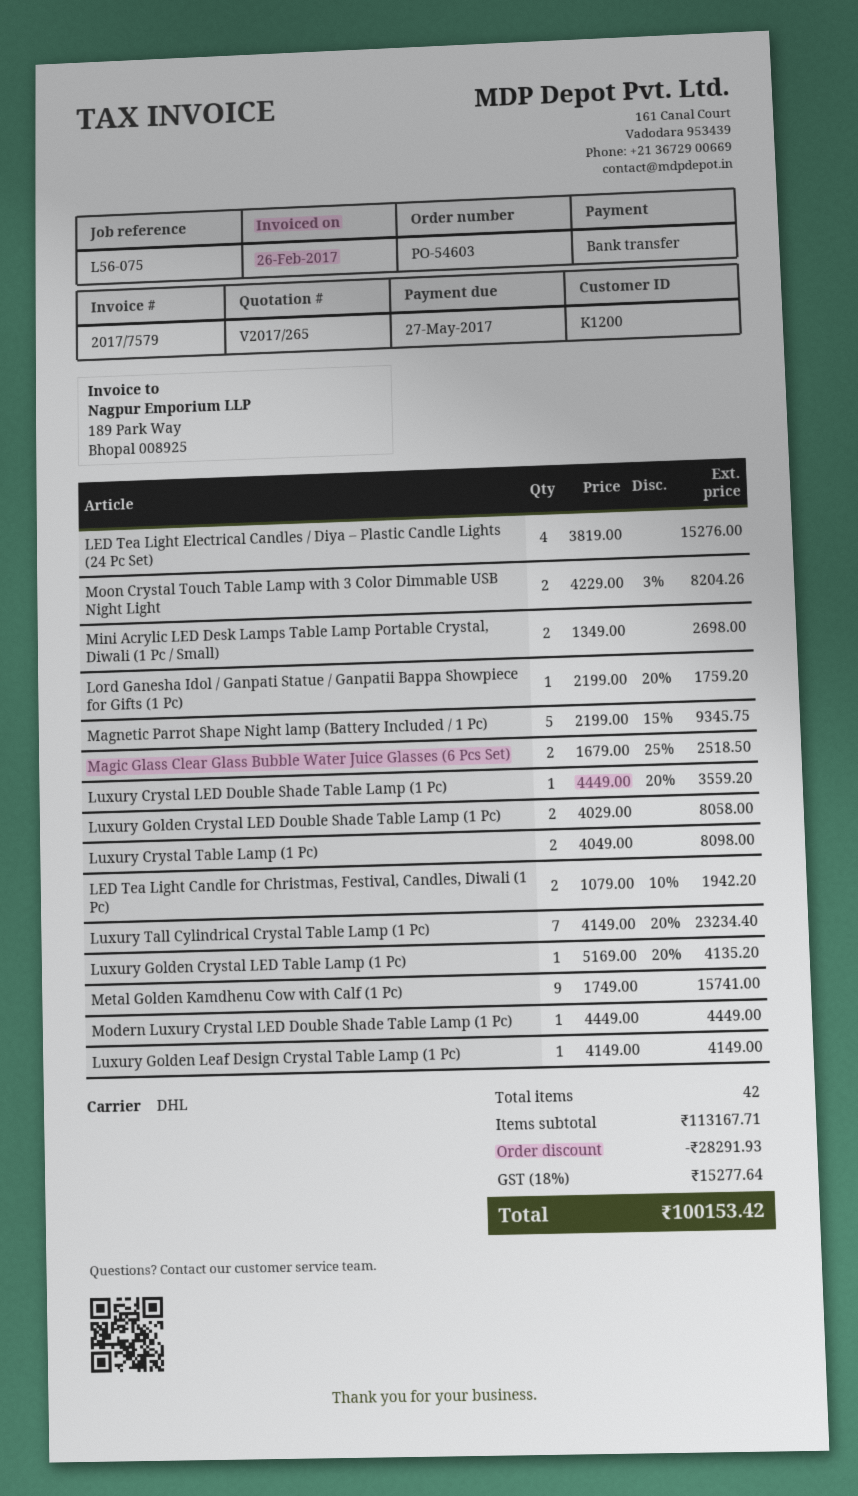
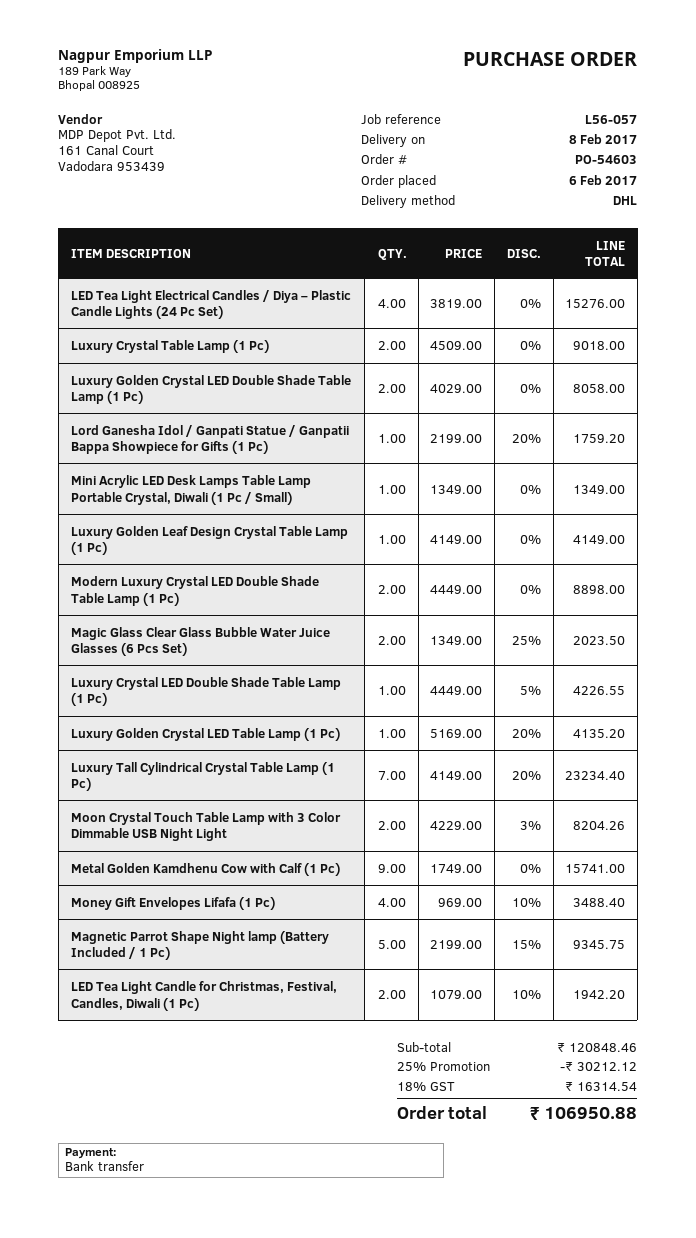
reference: L56-075 -> L56-057
Mini Acrylic LED Desk Lamps Table Lamp Portable Crystal, Diwali (1 Pc / Small): 2 x 1349.00 = 2698.00 -> 1 x 1349.00 = 1349.00
Magic Glass Clear Glass Bubble Water Juice Glasses (6 Pcs Set): 2 x 1679.00 - 25% = 2518.50 -> 2 x 1349.00 - 25% = 2023.50
Luxury Crystal LED Double Shade Table Lamp (1 Pc): 1 x 4449.00 - 20% = 3559.20 -> 1 x 4449.00 - 5% = 4226.55
Luxury Crystal Table Lamp (1 Pc): 2 x 4049.00 = 8098.00 -> 2 x 4509.00 = 9018.00
Modern Luxury Crystal LED Double Shade Table Lamp (1 Pc): 1 x 4449.00 = 4449.00 -> 2 x 4449.00 = 8898.00
Money Gift Envelopes Lifafa (1 Pc): none -> 4 x 969.00 - 10% = 3488.40
subtotal: 113167.71 -> 120848.46
discount: 28291.93 -> 30212.12
tax: 18% = 15277.64 -> 18% = 16314.54
total: 100153.42 -> 106950.88

